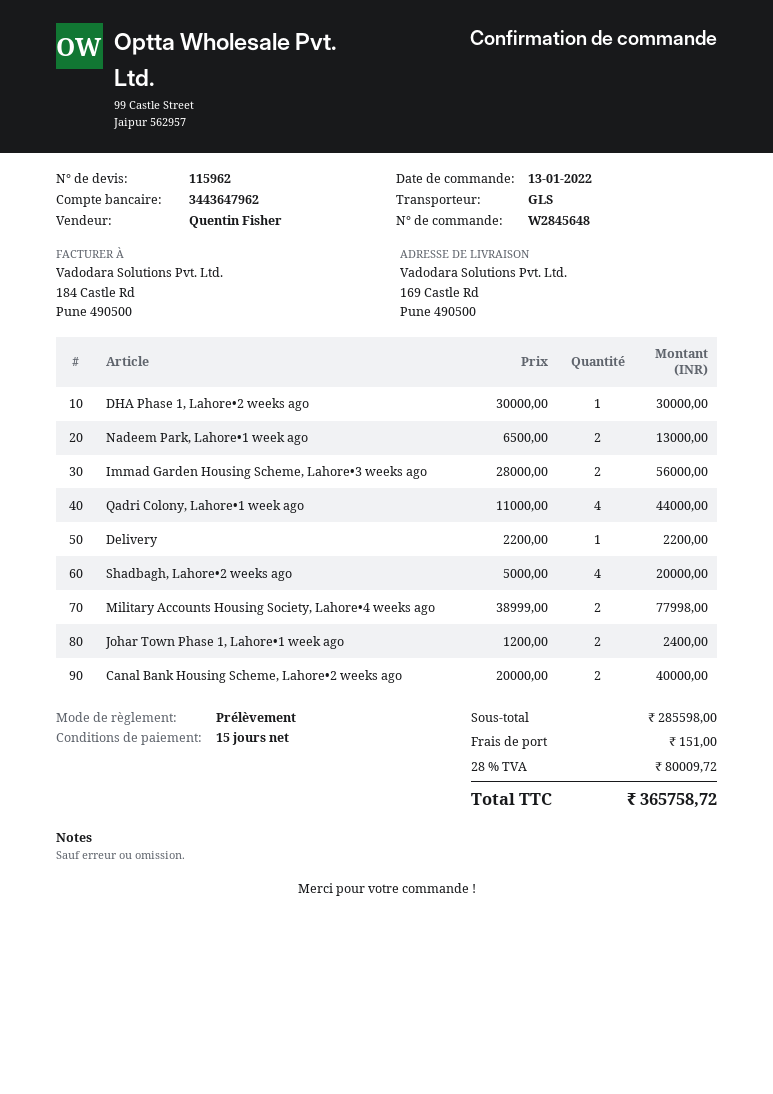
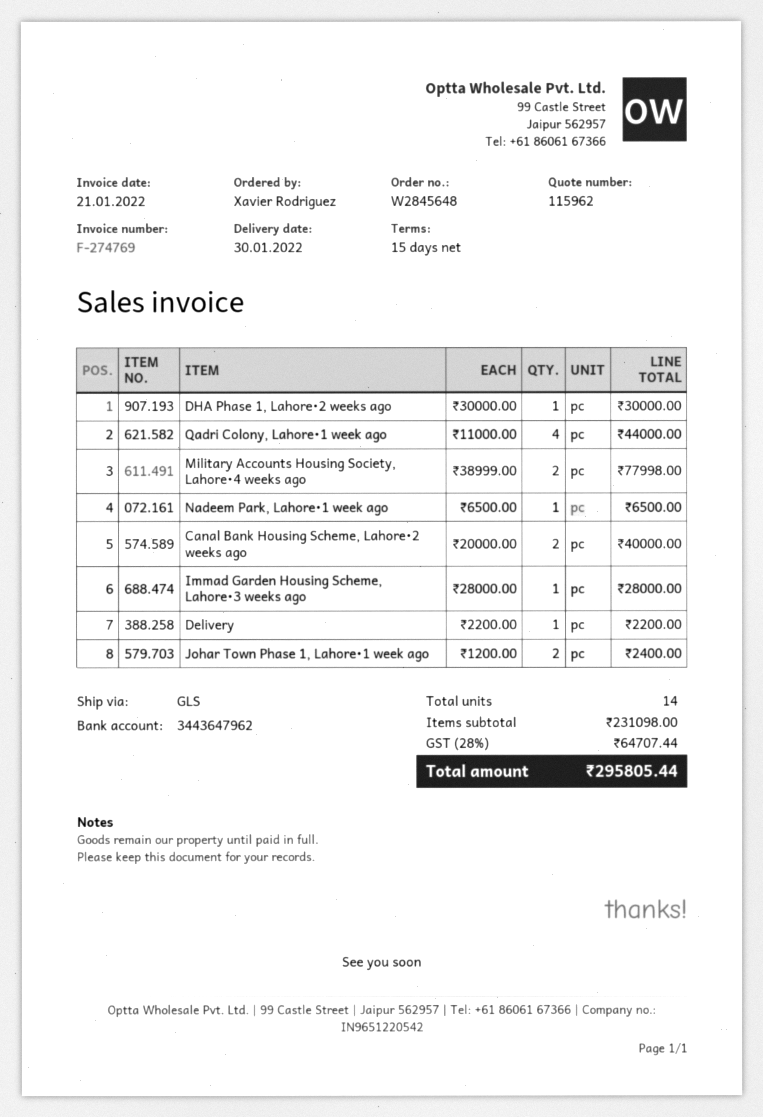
Nadeem Park, Lahore•1 week ago: 2 x 6500.00 = 13000.00 -> 1 x 6500.00 = 6500.00
Immad Garden Housing Scheme, Lahore•3 weeks ago: 2 x 28000.00 = 56000.00 -> 1 x 28000.00 = 28000.00
Shadbagh, Lahore•2 weeks ago: 4 x 5000.00 = 20000.00 -> none
subtotal: 285598.00 -> 231098.00
shipping: 151.00 -> none
tax: 28% = 80009.72 -> 28% = 64707.44
total: 365758.72 -> 295805.44

